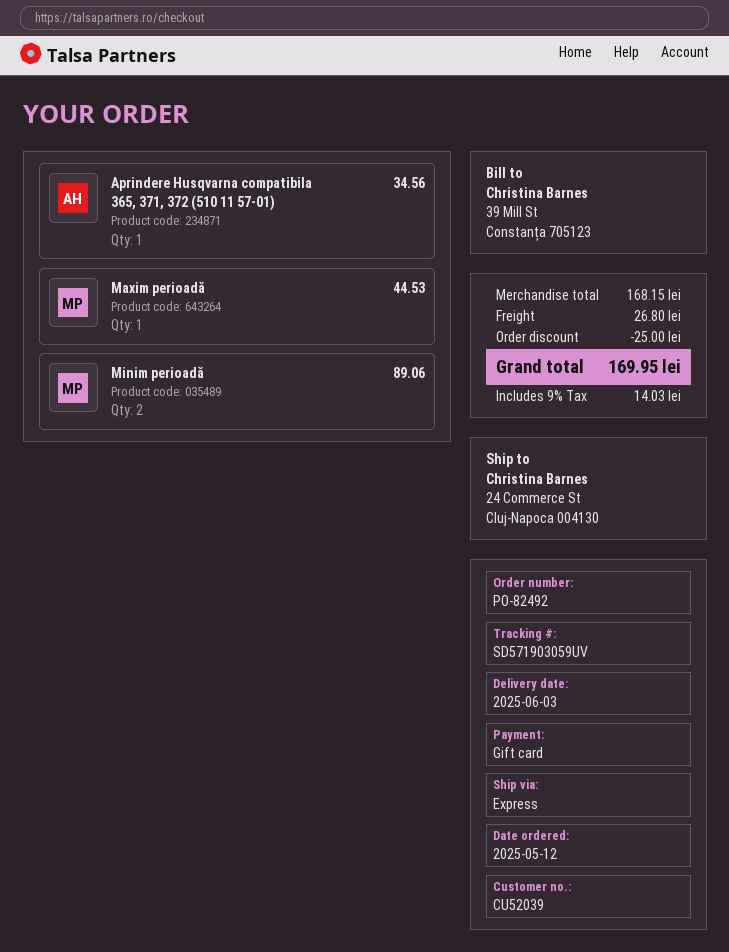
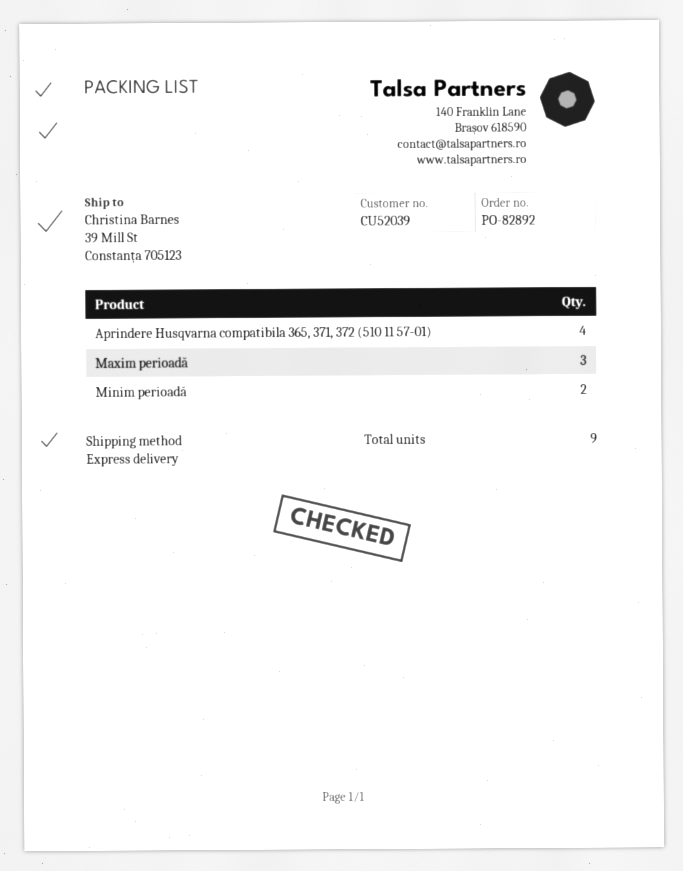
order number: PO-82492 -> PO-82892
ship to: 24 Commerce St, Cluj-Napoca 004130 -> 39 Mill St, Constanța 705123
Aprindere Husqvarna compatibila 365, 371, 372 (510 11 57-01): 1 -> 4
Maxim perioadă: 1 -> 3

